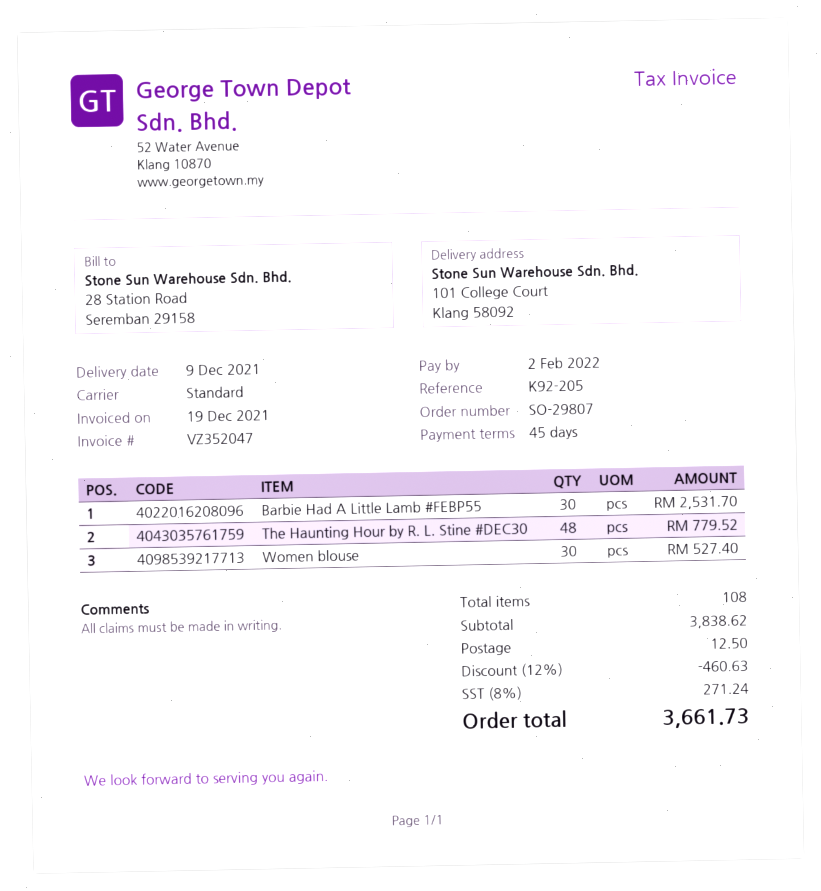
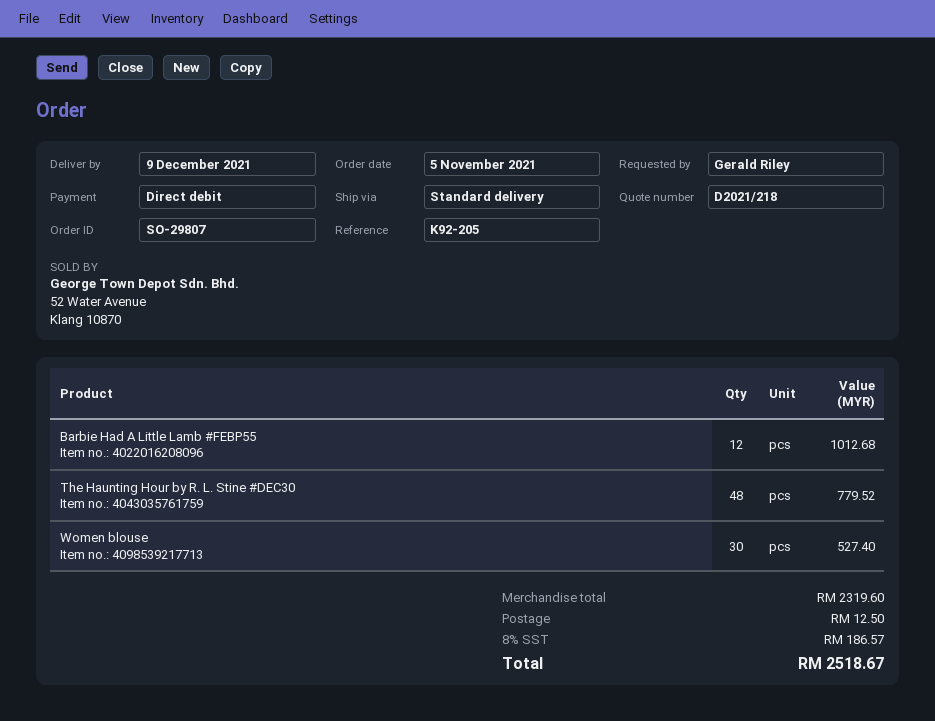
Barbie Had A Little Lamb #FEBP55: 30 for 2531.70 -> 12 for 1012.68
subtotal: 3838.62 -> 2319.60
discount: 12% = 460.63 -> none
tax: 8% = 271.24 -> 8% = 186.57
total: 3661.73 -> 2518.67

